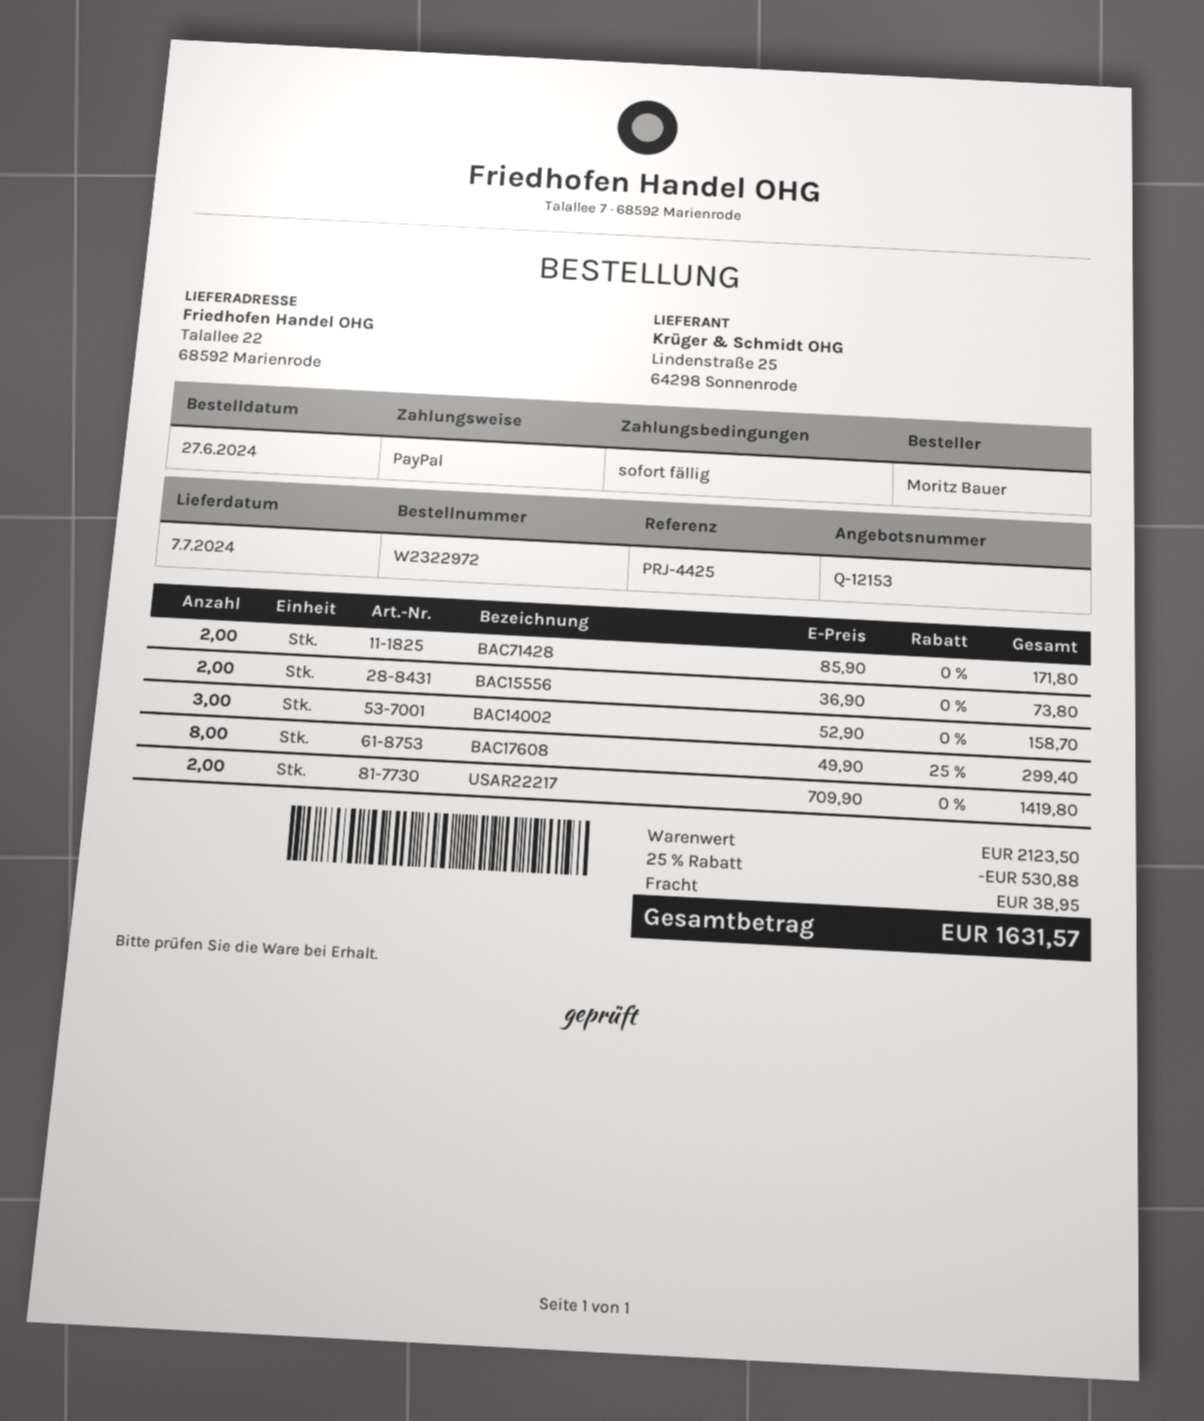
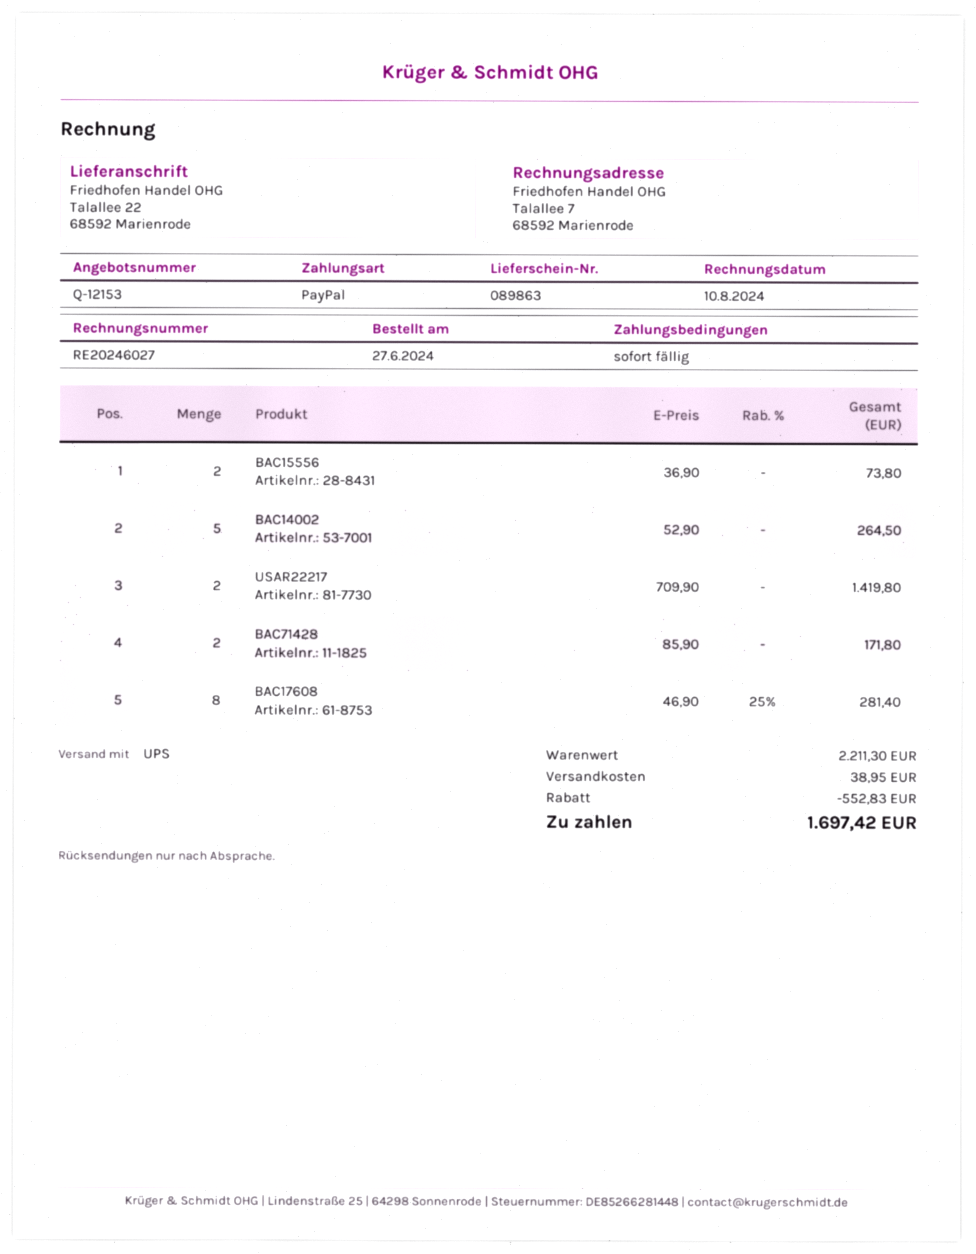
BAC14002: 3 x 52.90 = 158.70 -> 5 x 52.90 = 264.50
BAC17608: 8 x 49.90 - 25% = 299.40 -> 8 x 46.90 - 25% = 281.40
subtotal: 2123.50 -> 2211.30
discount: 530.88 -> 552.83
total: 1631.57 -> 1697.42

